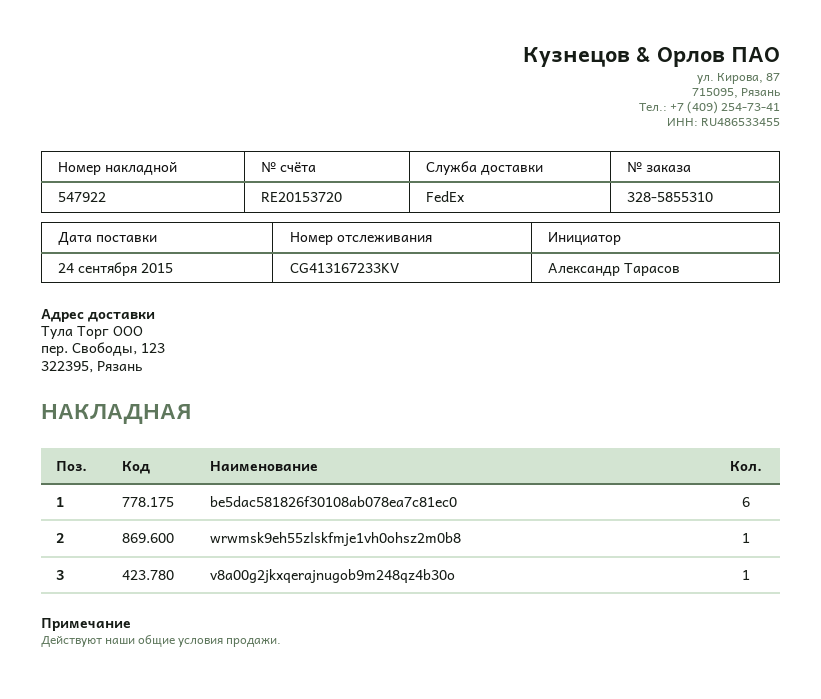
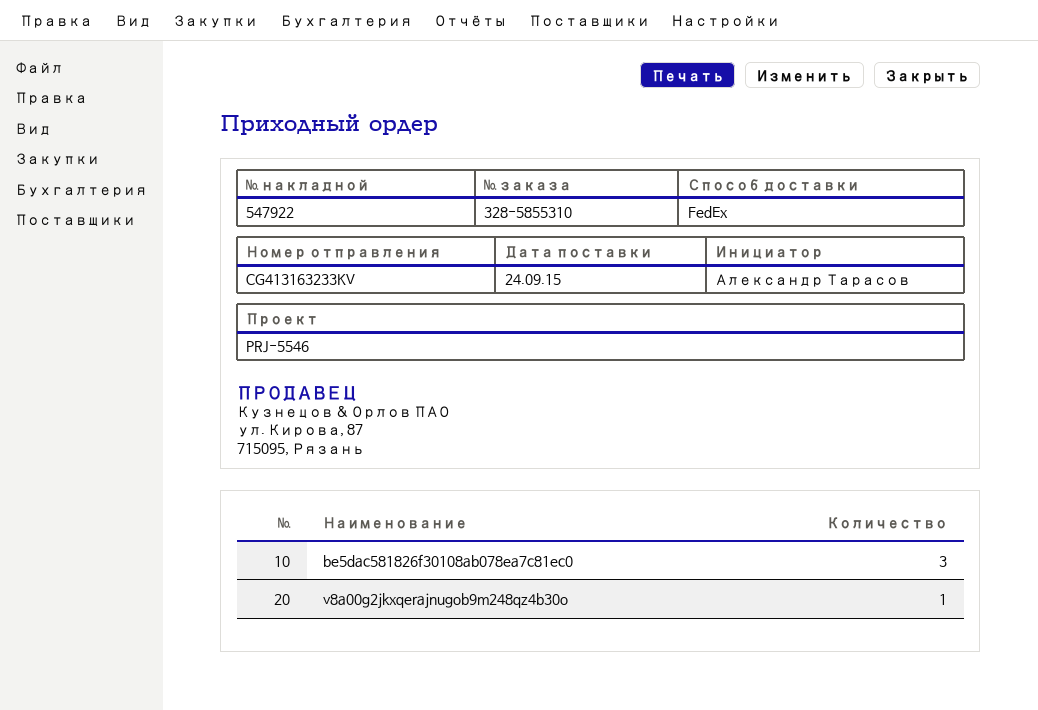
tracking number: CG413167233KV -> CG413163233KV
be5dac581826f30108ab078ea7c81ec0: 6 -> 3
wrwmsk9eh55zlskfmje1vh0ohsz2m0b8: 1 -> none

